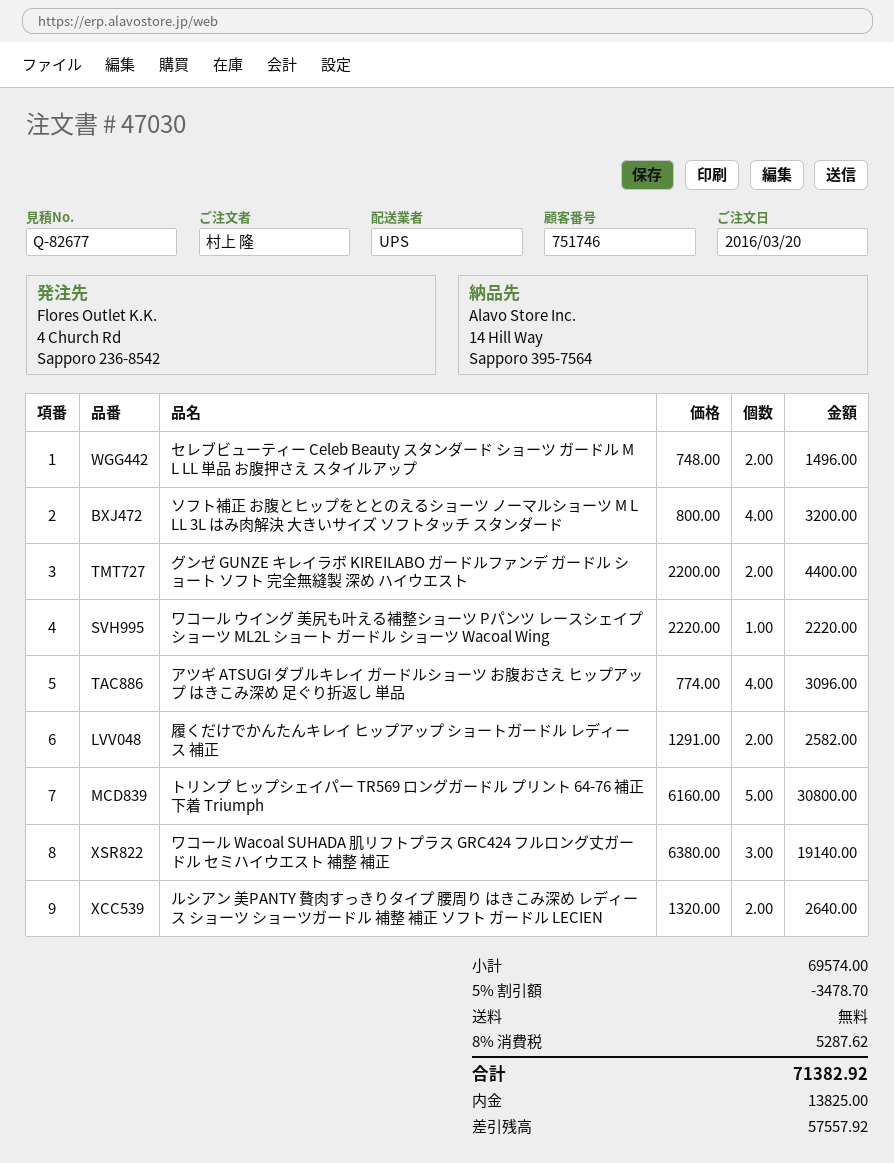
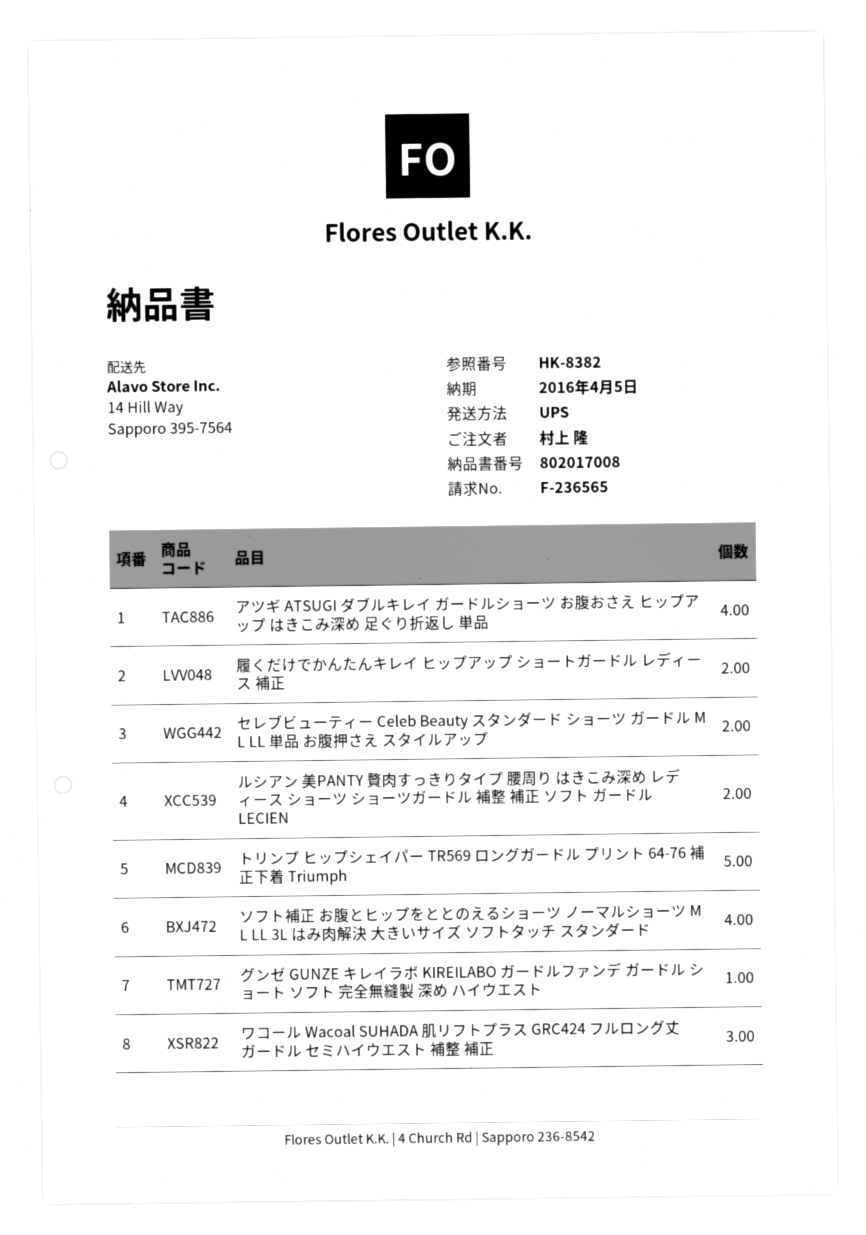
グンゼ GUNZE キレイラボ KIREILABO ガードルファンデ ガードル ショート ソフト 完全無縫製 深め ハイウエスト: 2 -> 1
ワコール ウイング 美尻も叶える補整ショーツ Pパンツ レースシェイプショーツ ML2L ショート ガードル ショーツ Wacoal Wing: 1 -> none

